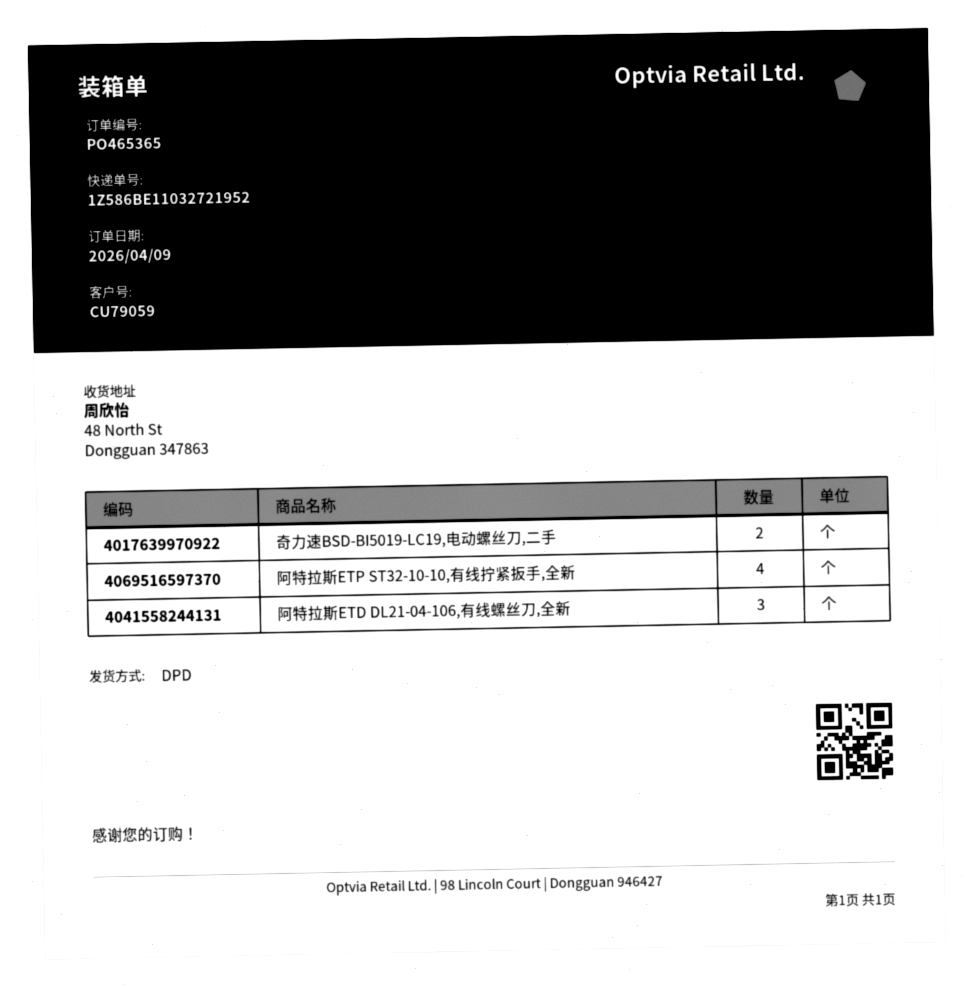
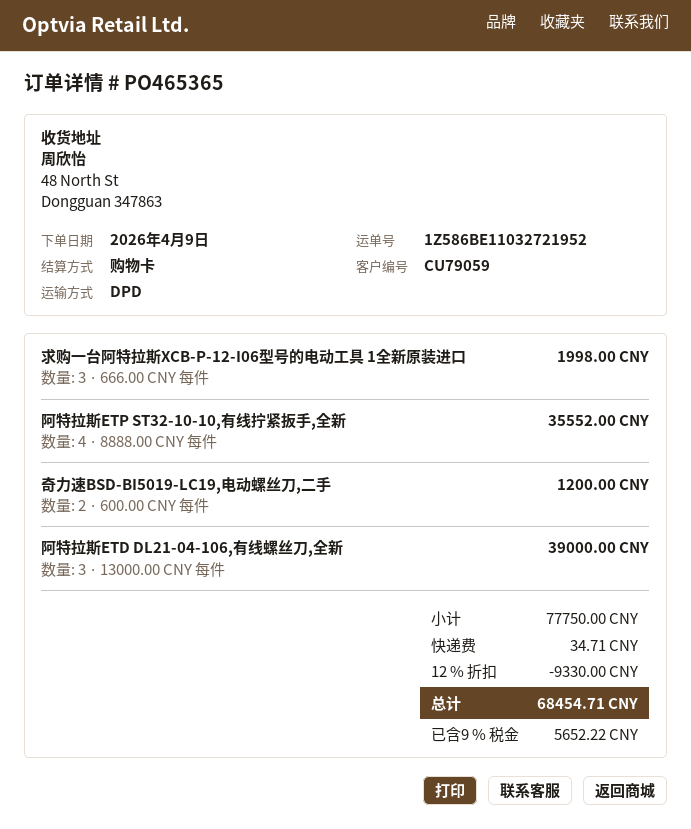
求购一台阿特拉斯XCB-P-12-I06型号的电动工具 1全新原装进口: none -> 3

